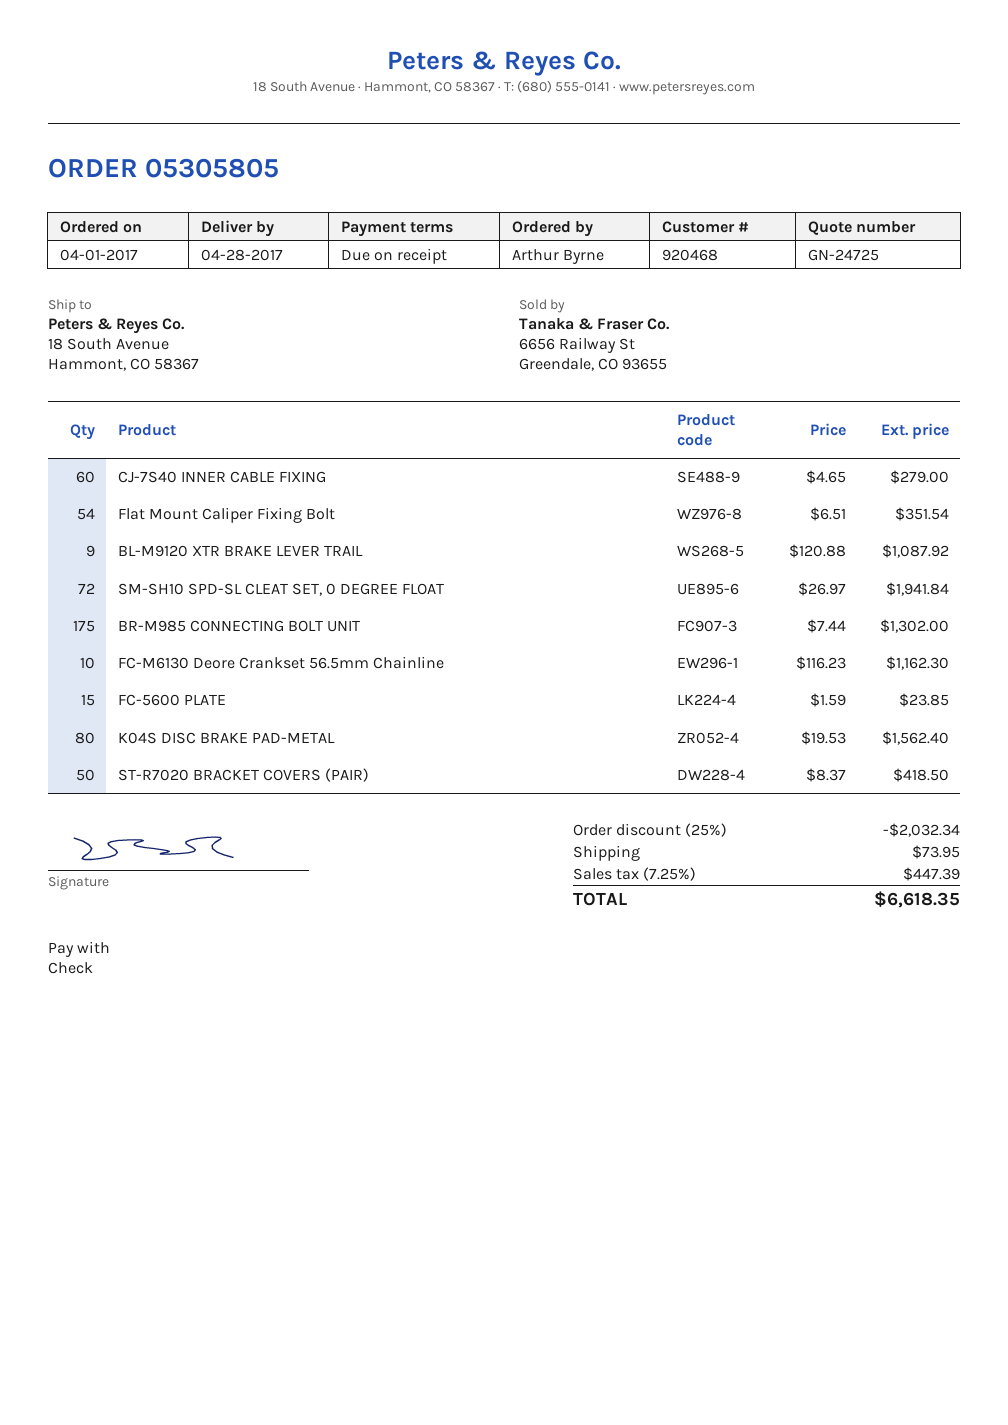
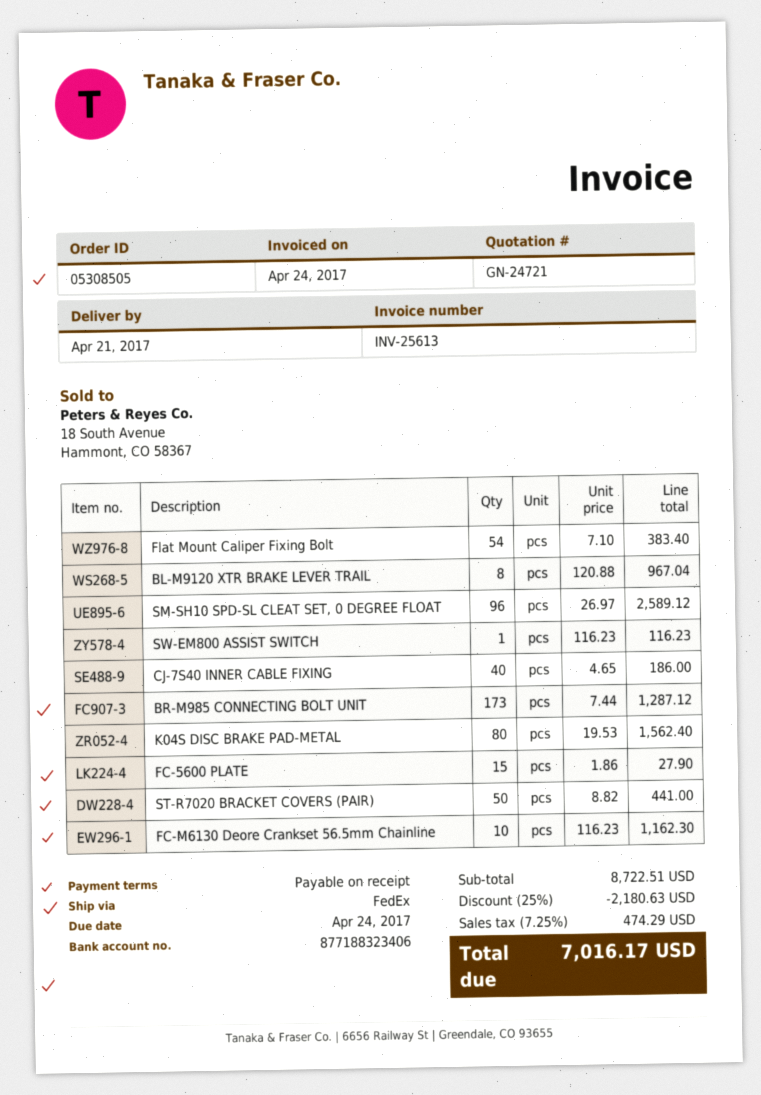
quote number: GN-24725 -> GN-24721
order number: 05305805 -> 05308505
delivery date: 2017-04-28 -> 2017-04-21
CJ-7S40 INNER CABLE FIXING: 60 x 4.65 = 279.00 -> 40 x 4.65 = 186.00
Flat Mount Caliper Fixing Bolt: 54 x 6.51 = 351.54 -> 54 x 7.10 = 383.40
BL-M9120 XTR BRAKE LEVER TRAIL: 9 x 120.88 = 1087.92 -> 8 x 120.88 = 967.04
SM-SH10 SPD-SL CLEAT SET, 0 DEGREE FLOAT: 72 x 26.97 = 1941.84 -> 96 x 26.97 = 2589.12
BR-M985 CONNECTING BOLT UNIT: 175 x 7.44 = 1302.00 -> 173 x 7.44 = 1287.12
FC-5600 PLATE: 15 x 1.59 = 23.85 -> 15 x 1.86 = 27.90
ST-R7020 BRACKET COVERS (PAIR): 50 x 8.37 = 418.50 -> 50 x 8.82 = 441.00
SW-EM800 ASSIST SWITCH: none -> 1 x 116.23 = 116.23
discount: 25% = 2032.34 -> 25% = 2180.63
shipping: 73.95 -> none
tax: 7.25% = 447.39 -> 7.25% = 474.29
total: 6618.35 -> 7016.17

